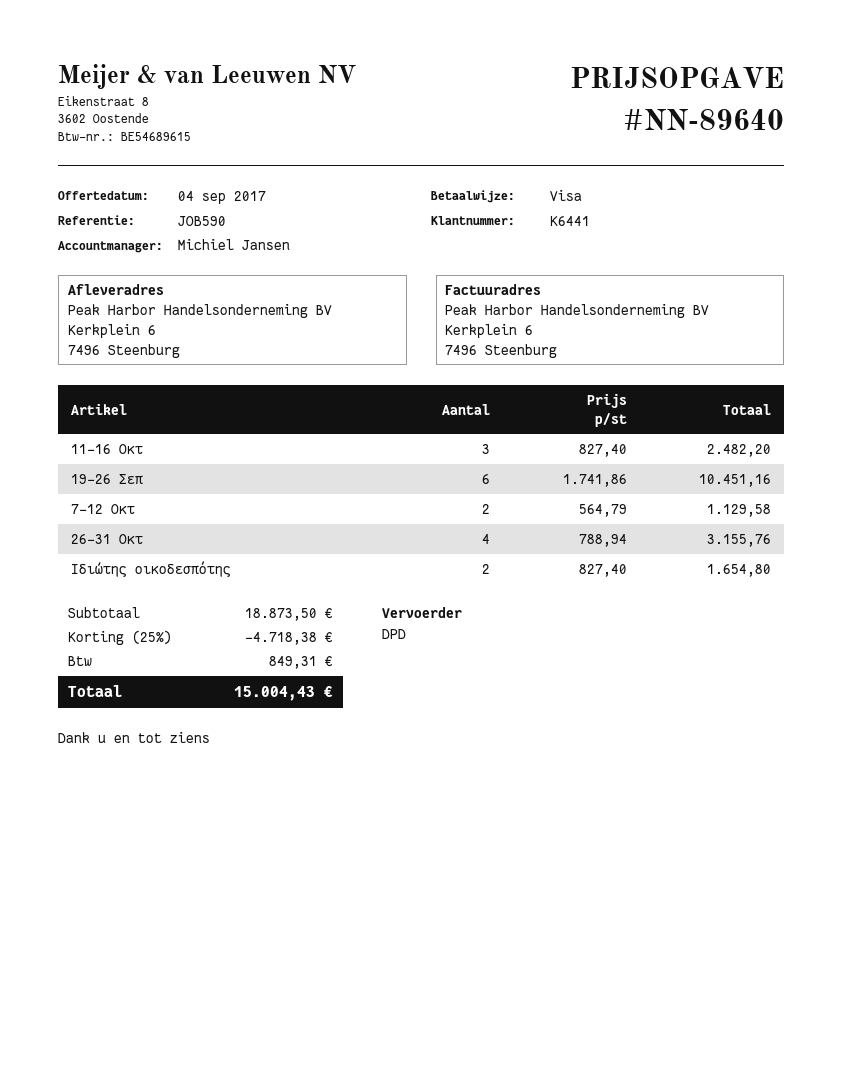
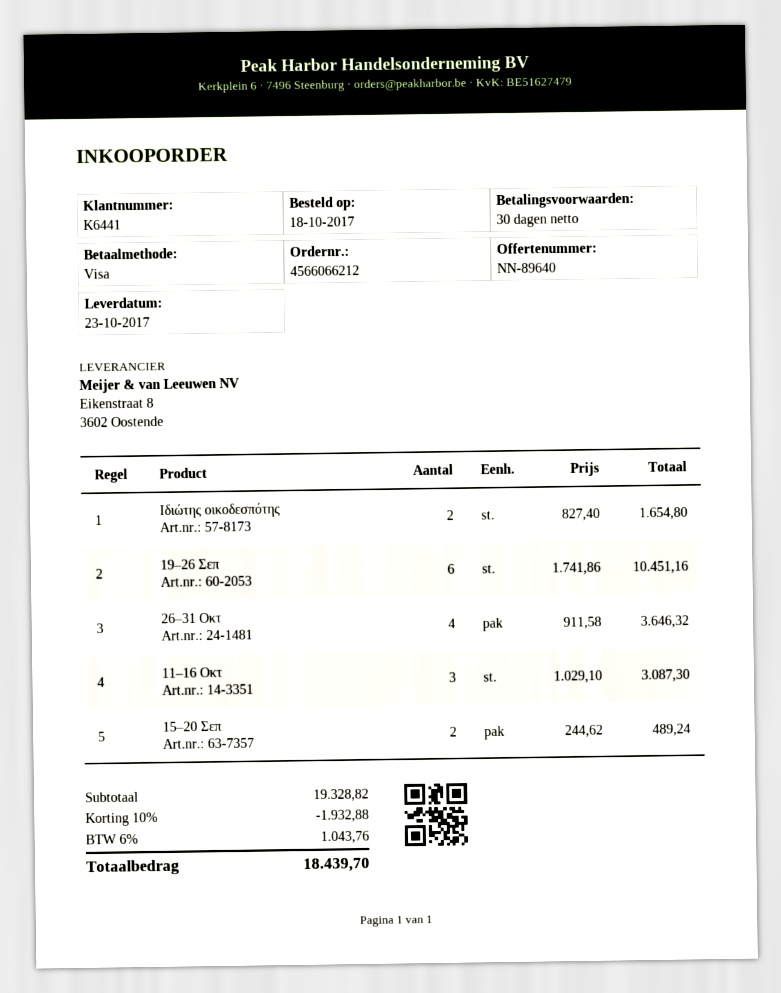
11–16 Οκτ: 3 x 827.40 = 2482.20 -> 3 x 1029.10 = 3087.30
7–12 Οκτ: 2 x 564.79 = 1129.58 -> none
26–31 Οκτ: 4 x 788.94 = 3155.76 -> 4 x 911.58 = 3646.32
15–20 Σεπ: none -> 2 x 244.62 = 489.24
subtotal: 18873.50 -> 19328.82
discount: 25% = 4718.38 -> 10% = 1932.88
tax: 849.31 -> 1043.76
total: 15004.43 -> 18439.70

